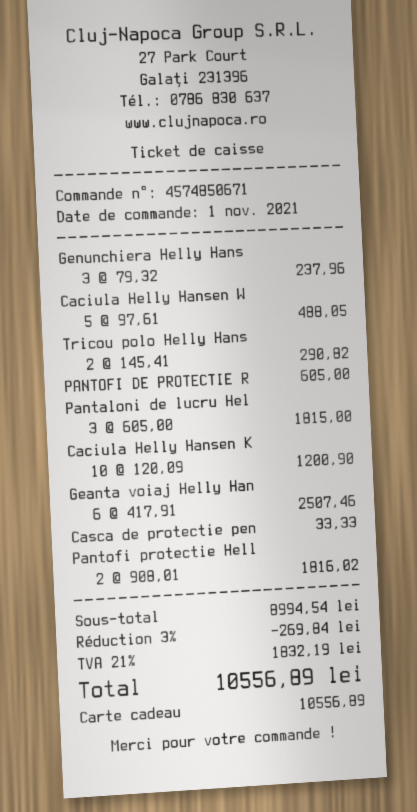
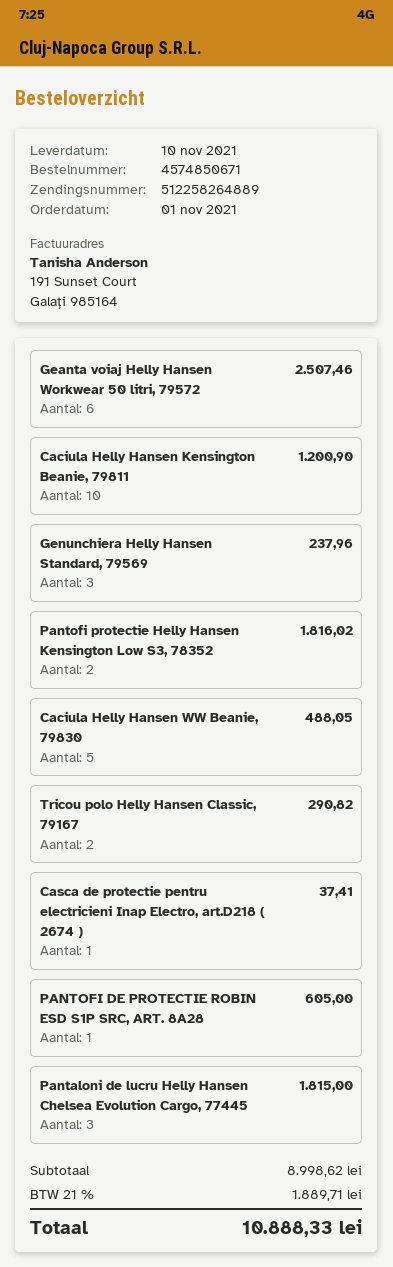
Casca de protectie pen: 1 for 33.33 -> 1 for 37.41
subtotal: 8994.54 -> 8998.62
discount: 3% = 269.84 -> none
tax: 21% = 1832.19 -> 21% = 1889.71
total: 10556.89 -> 10888.33

